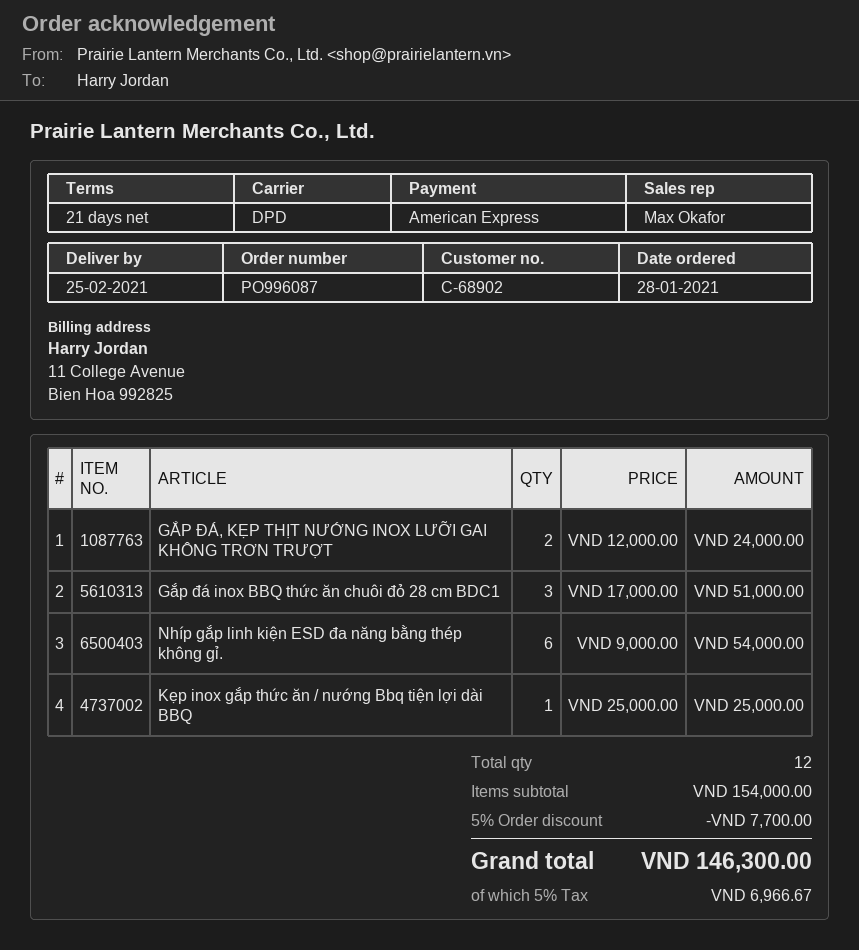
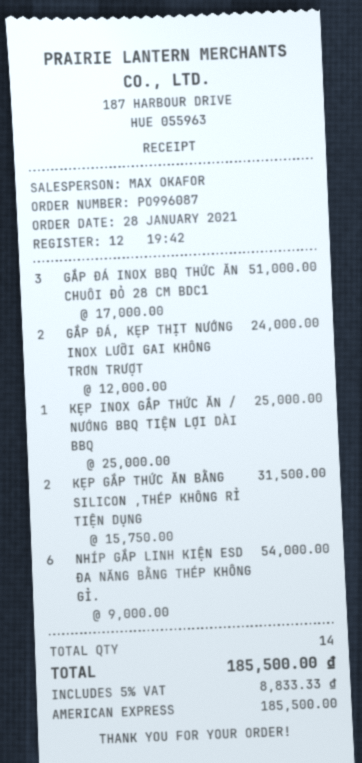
KẸP GẮP THỨC ĂN BẰNG SILICON ,THÉP KHÔNG RỈ TIỆN DỤNG: none -> 2 x 15750.00 = 31500.00
total quantity: 12 -> 14
discount: 5% = 7700.00 -> none
tax: 5% = 6966.67 -> 5% = 8833.33
total: 146300.00 -> 185500.00

